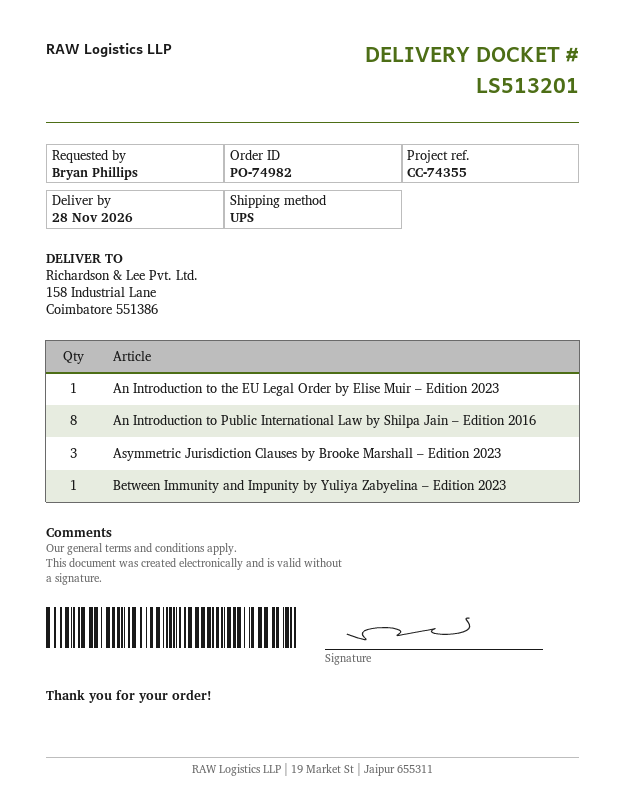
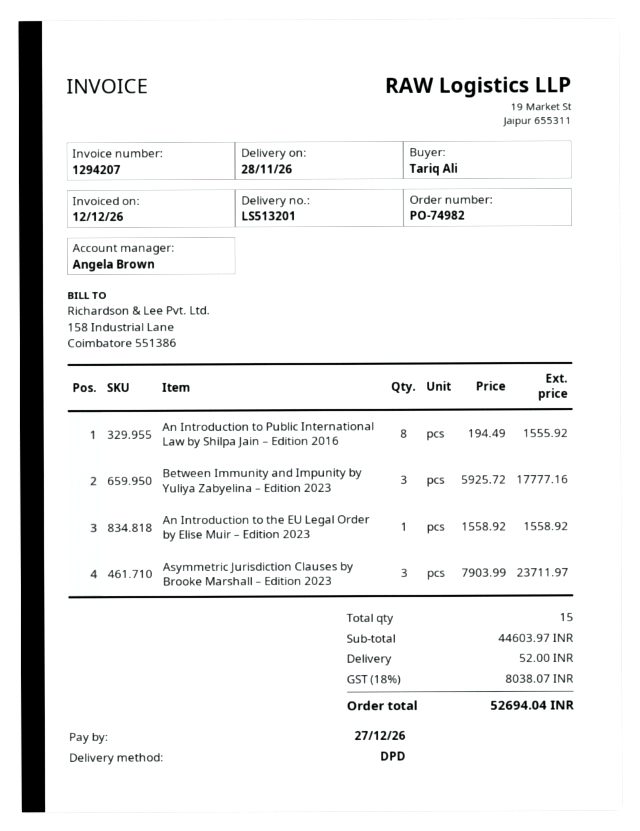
ordered by: Bryan Phillips -> Tariq Ali
shipping method: UPS -> DPD
Between Immunity and Impunity by Yuliya Zabyelina – Edition 2023: 1 -> 3

